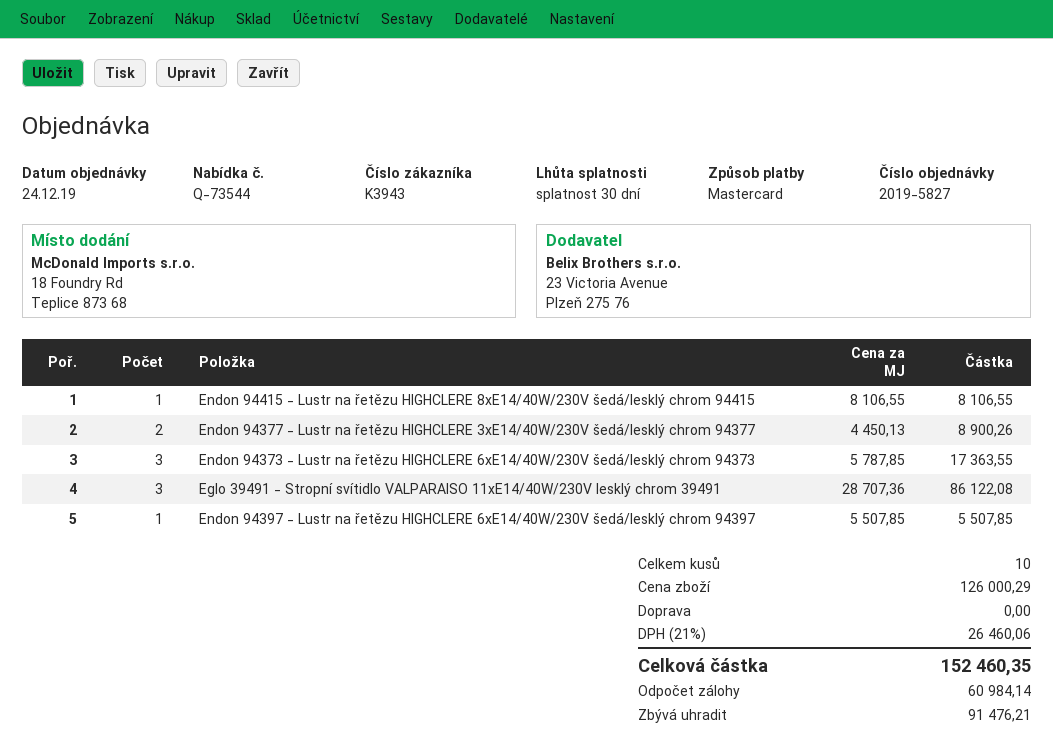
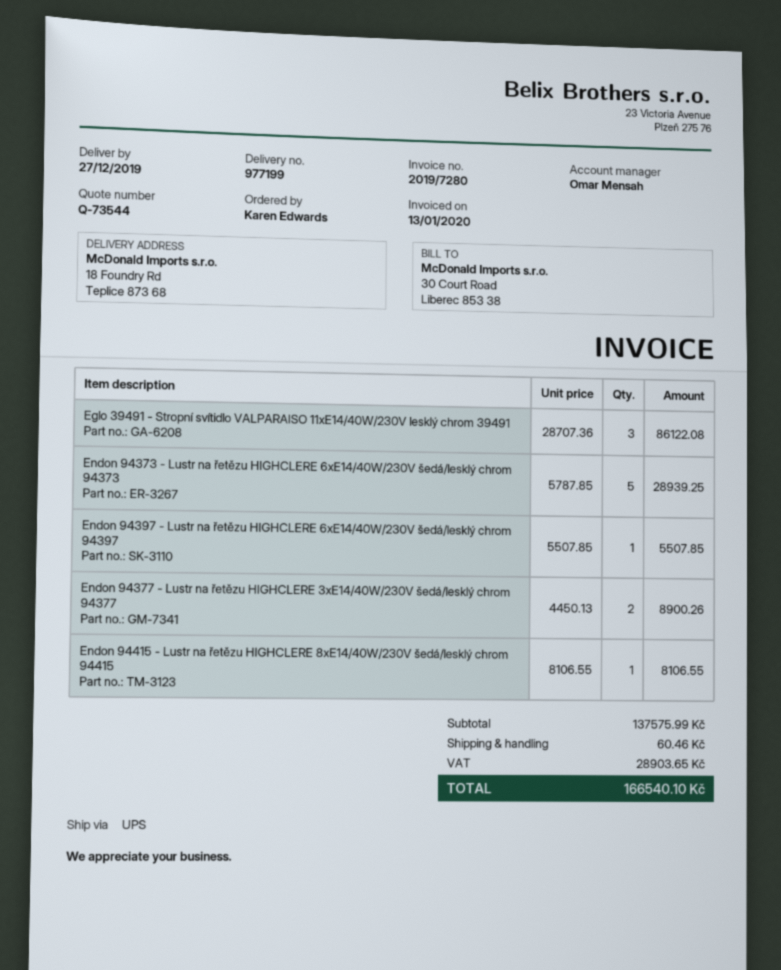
Endon 94373 - Lustr na řetězu HIGHCLERE 6xE14/40W/230V šedá/lesklý chrom 94373: 3 x 5787.85 = 17363.55 -> 5 x 5787.85 = 28939.25
subtotal: 126000.29 -> 137575.99
shipping: 0.00 -> 60.46
tax: 26460.06 -> 28903.65
total: 152460.35 -> 166540.10

